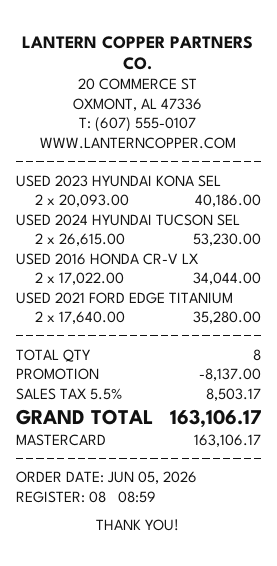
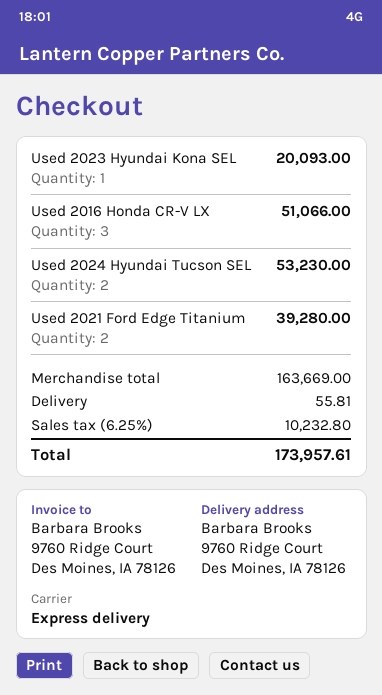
USED 2023 HYUNDAI KONA SEL: 2 for 40186.00 -> 1 for 20093.00
USED 2016 HONDA CR-V LX: 2 for 34044.00 -> 3 for 51066.00
USED 2021 FORD EDGE TITANIUM: 2 for 35280.00 -> 2 for 39280.00
discount: 8137.00 -> none
shipping: none -> 55.81
tax: 5.5% = 8503.17 -> 6.25% = 10232.80
total: 163106.17 -> 173957.61

